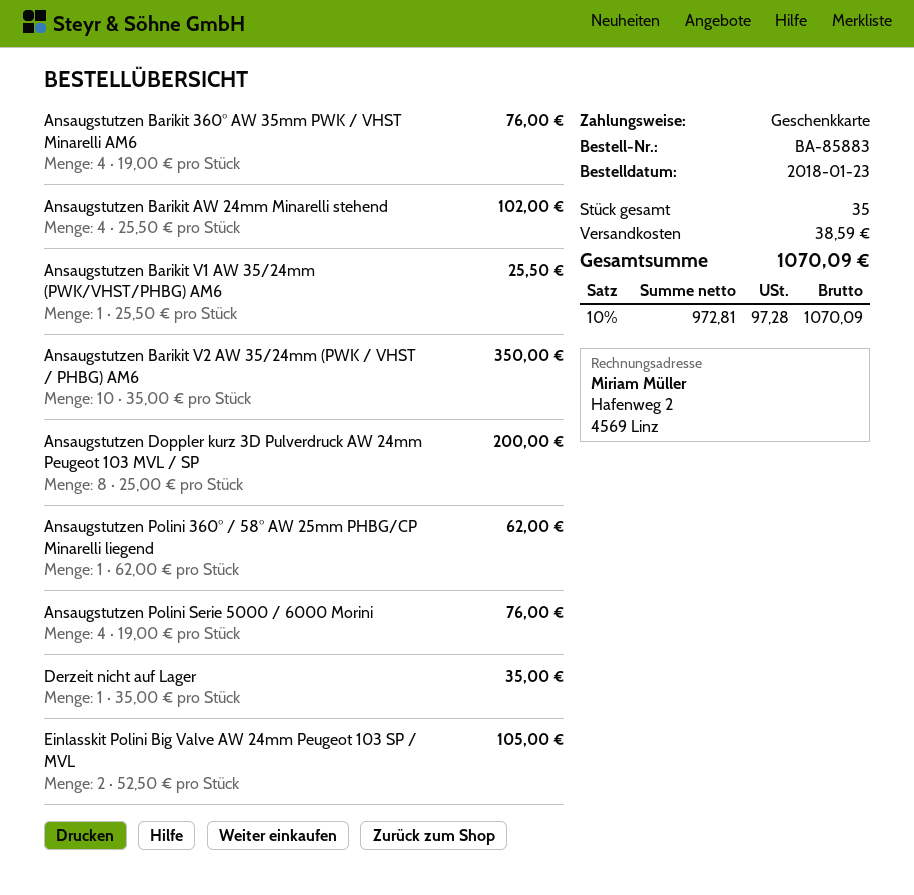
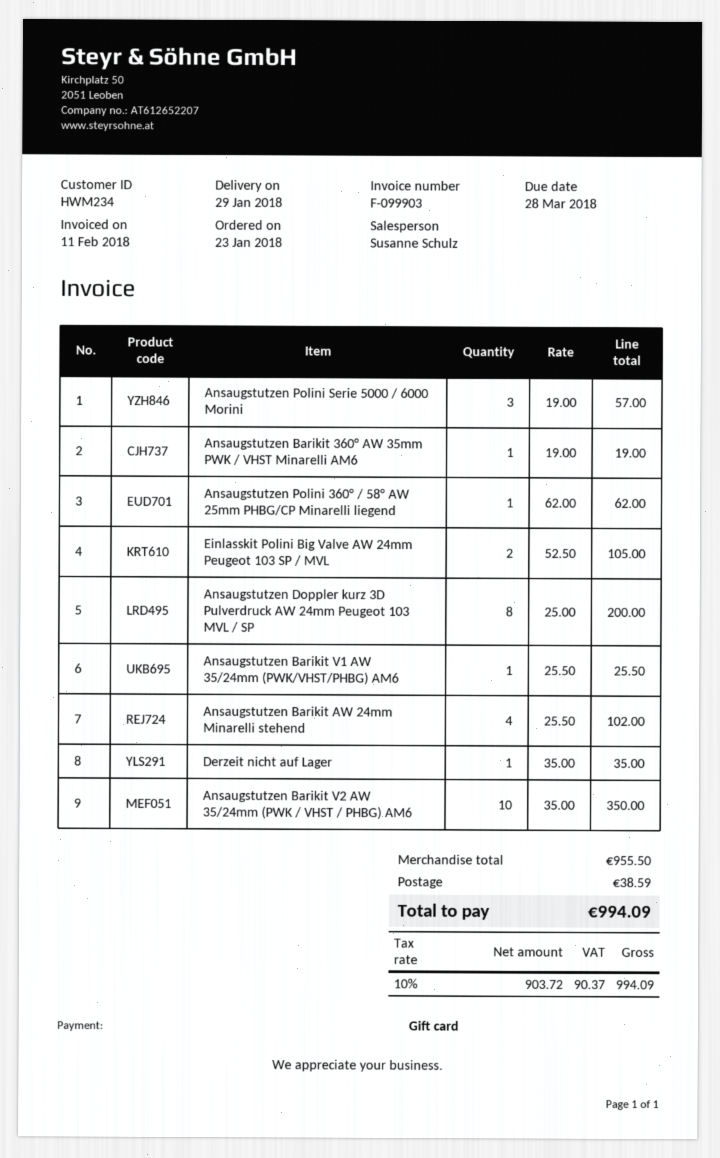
Ansaugstutzen Barikit 360° AW 35mm PWK / VHST Minarelli AM6: 4 x 19.00 = 76.00 -> 1 x 19.00 = 19.00
Ansaugstutzen Polini Serie 5000 / 6000 Morini: 4 x 19.00 = 76.00 -> 3 x 19.00 = 57.00
net: 972.81 -> 903.72
tax: 10% = 97.28 -> 10% = 90.37
total: 1070.09 -> 994.09

